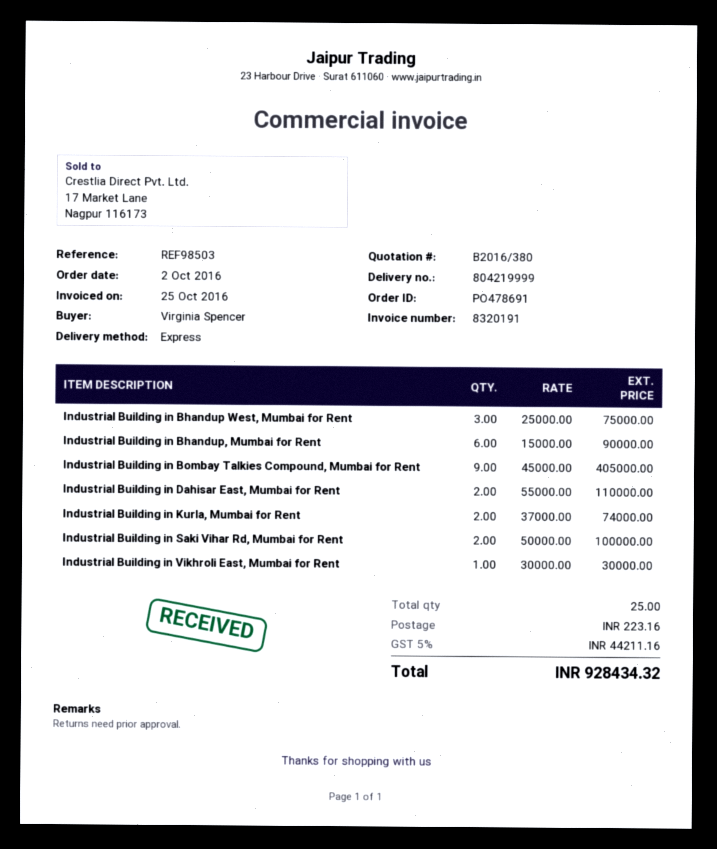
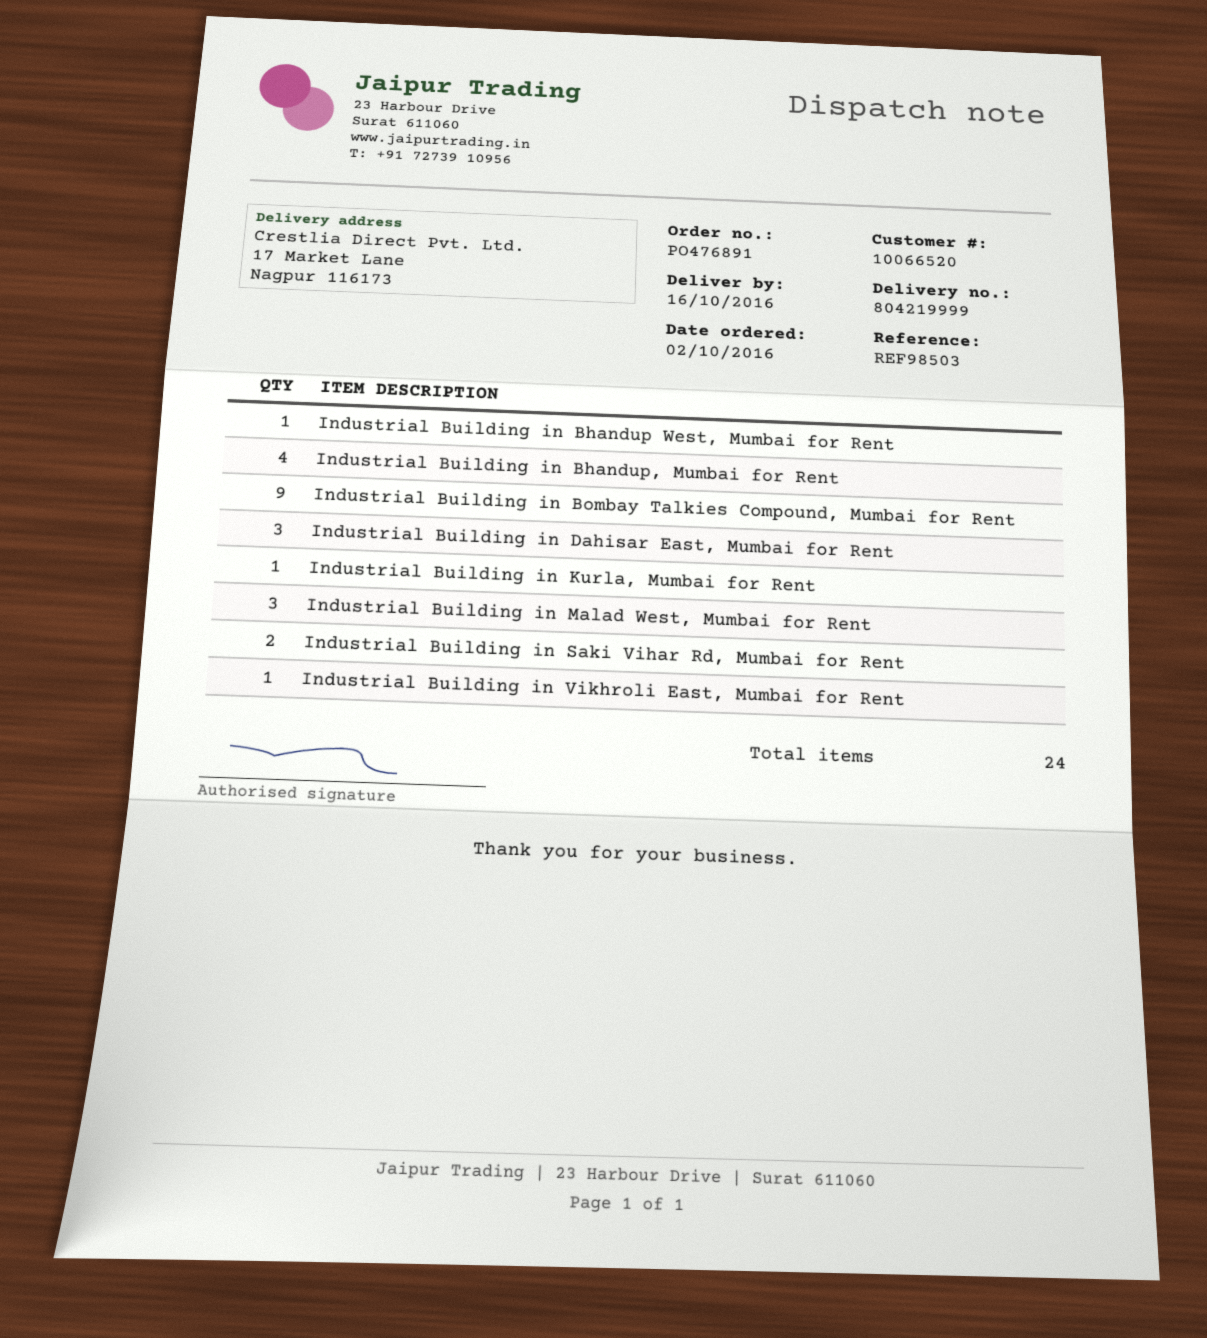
order number: PO478691 -> PO476891
Industrial Building in Bhandup West, Mumbai for Rent: 3 -> 1
Industrial Building in Bhandup, Mumbai for Rent: 6 -> 4
Industrial Building in Dahisar East, Mumbai for Rent: 2 -> 3
Industrial Building in Kurla, Mumbai for Rent: 2 -> 1
Industrial Building in Malad West, Mumbai for Rent: none -> 3
total quantity: 25 -> 24

